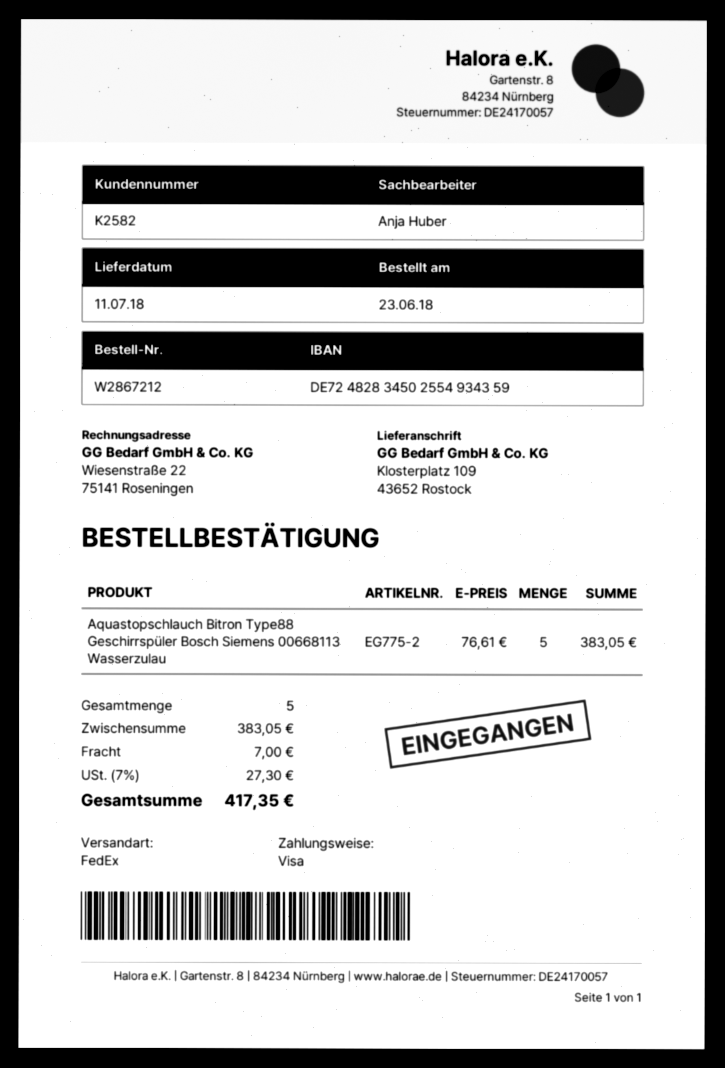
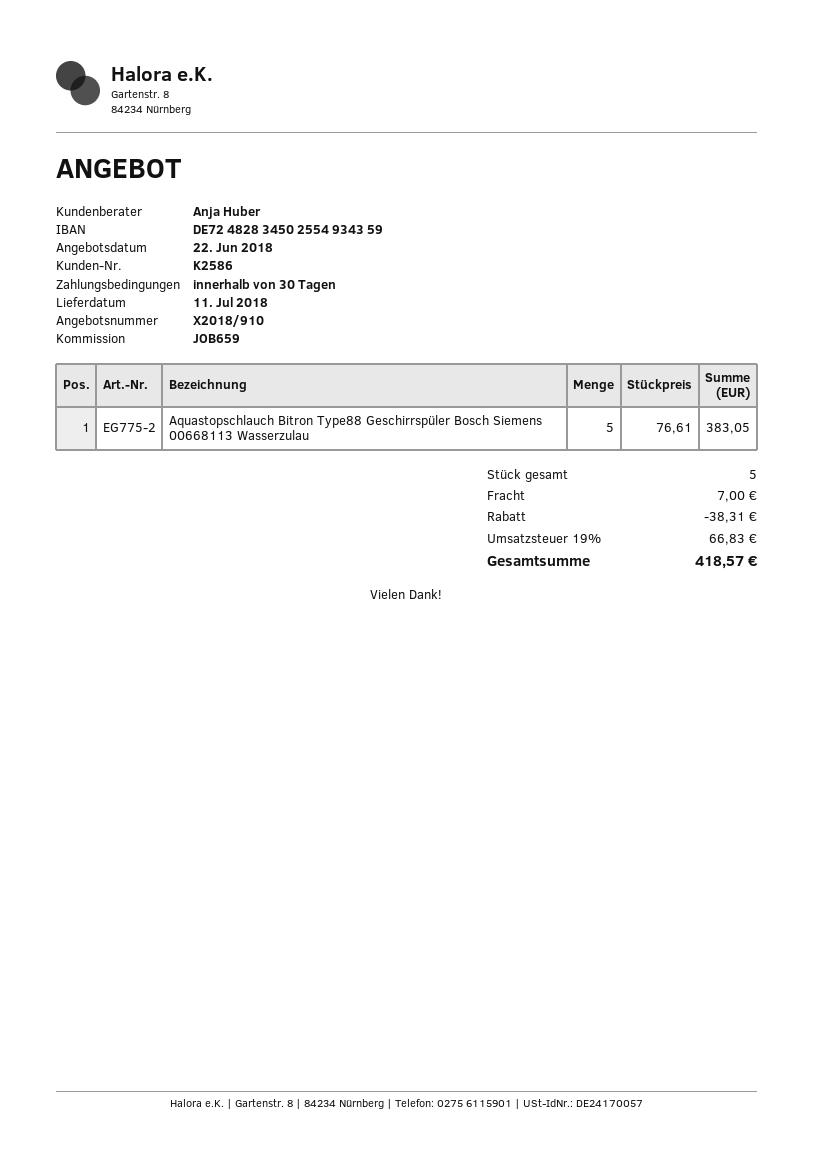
customer number: K2582 -> K2586
discount: none -> 38.31
tax: 7% = 27.30 -> 19% = 66.83
total: 417.35 -> 418.57

